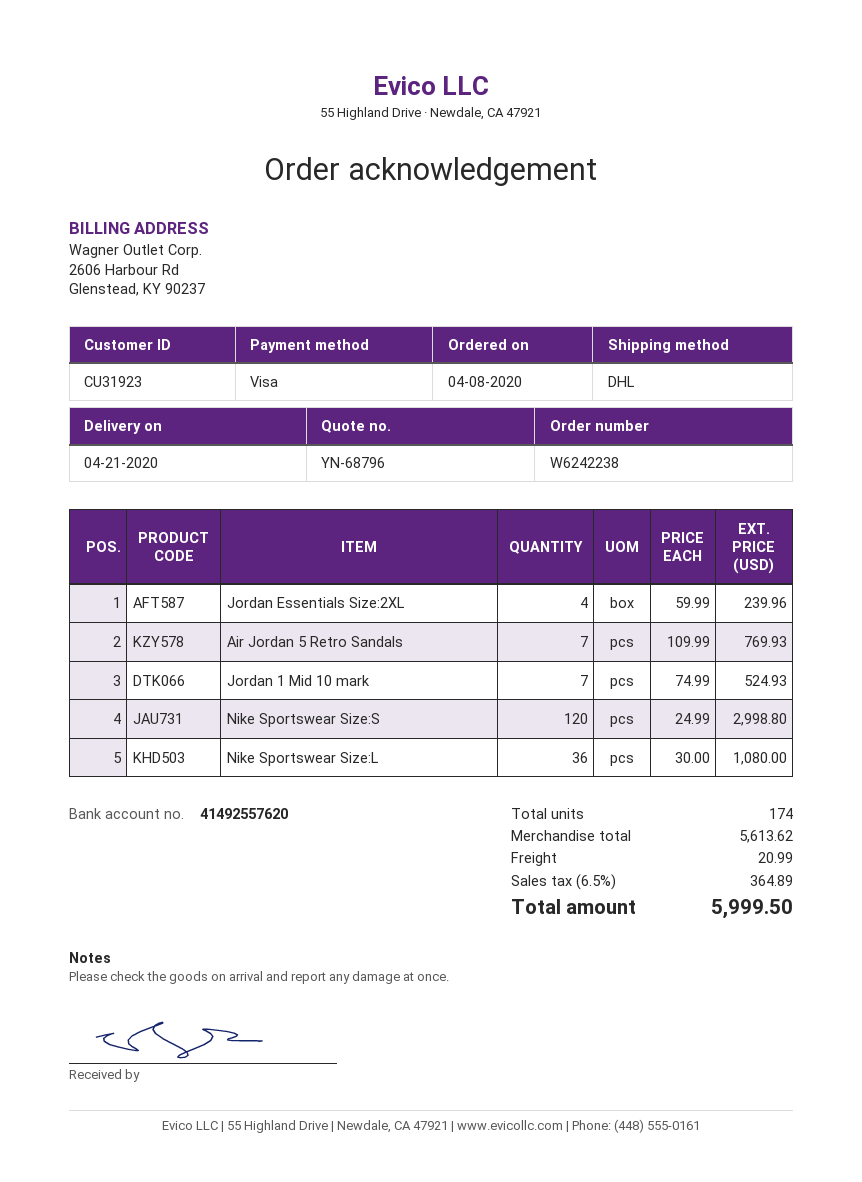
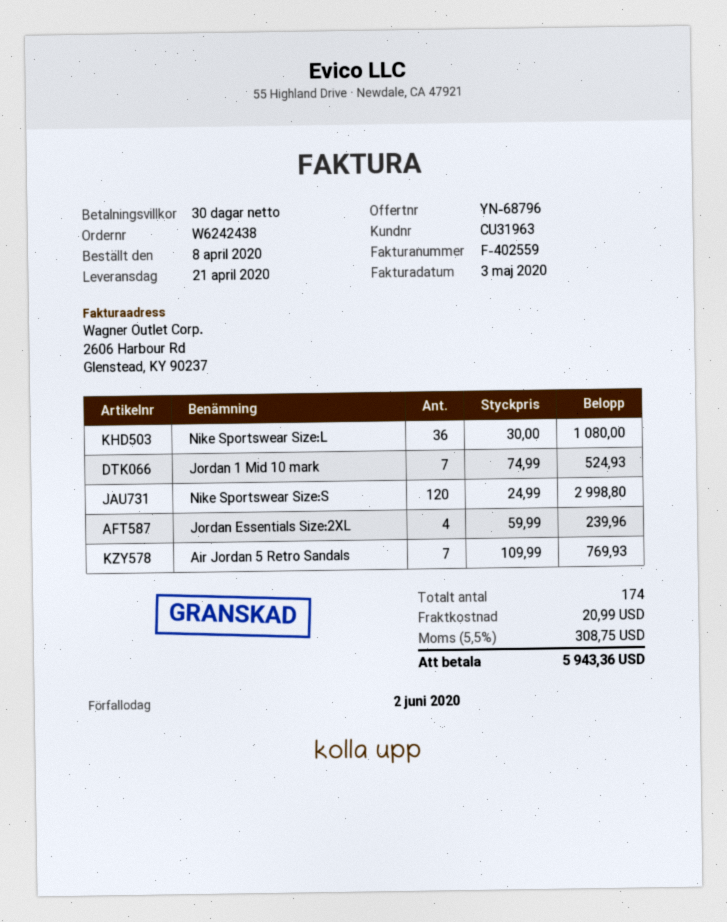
order number: W6242238 -> W6242438
customer number: CU31923 -> CU31963
tax: 6.5% = 364.89 -> 5.5% = 308.75
total: 5999.50 -> 5943.36

